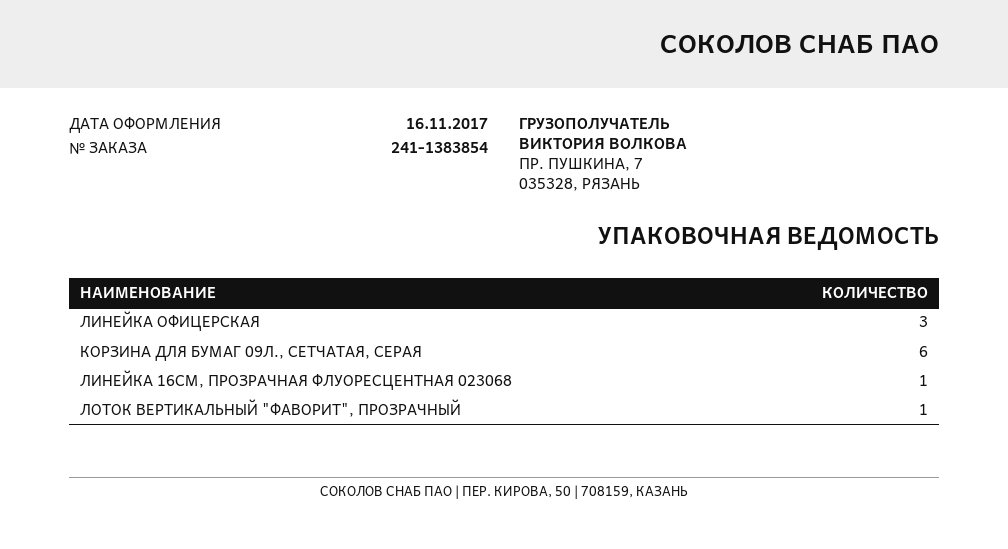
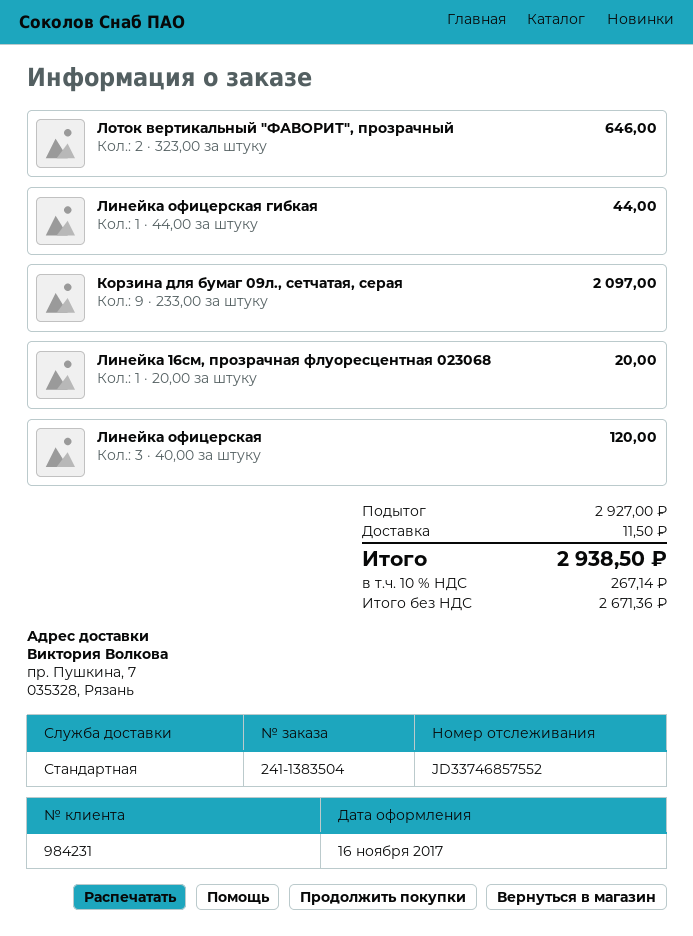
order number: 241-1383854 -> 241-1383504
КОРЗИНА ДЛЯ БУМАГ 09Л., СЕТЧАТАЯ, СЕРАЯ: 6 -> 9
ЛОТОК ВЕРТИКАЛЬНЫЙ "ФАВОРИТ", ПРОЗРАЧНЫЙ: 1 -> 2
Линейка офицерская гибкая: none -> 1

